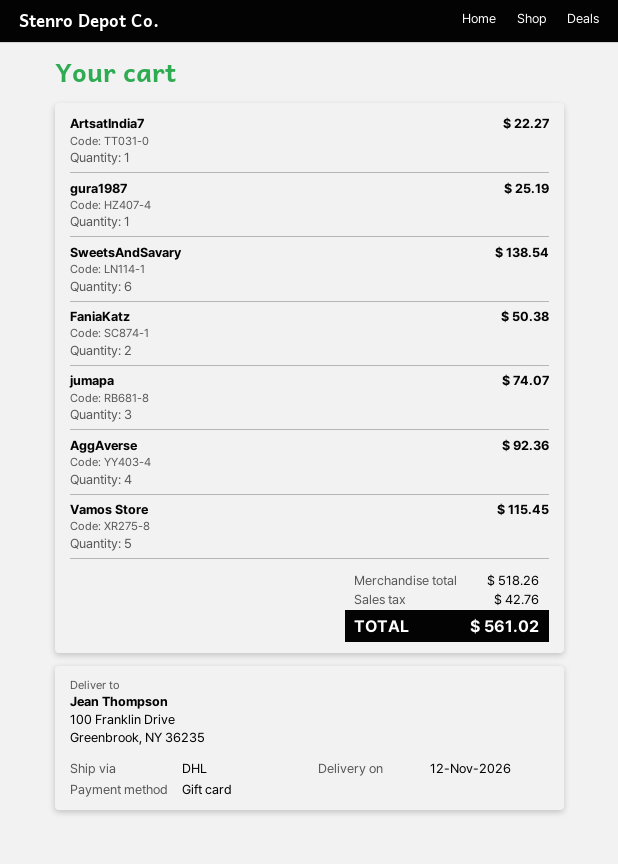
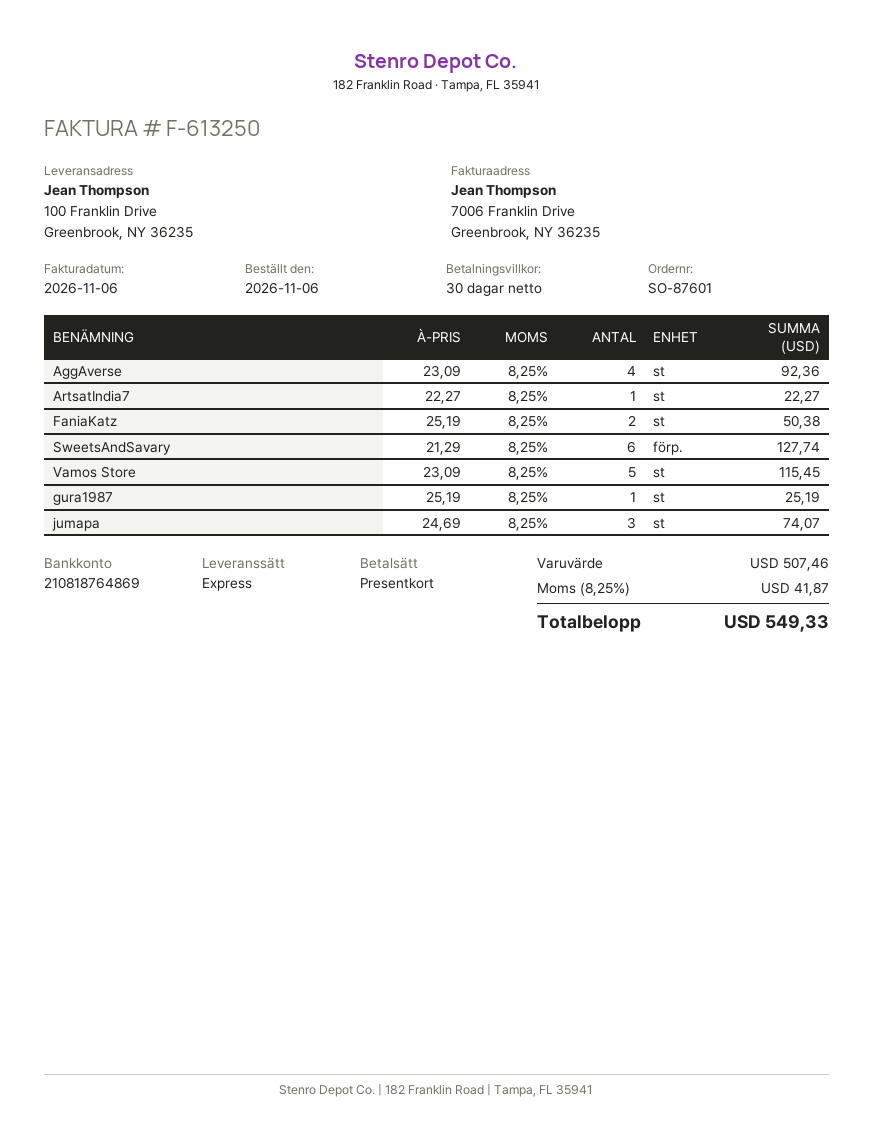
shipping method: DHL -> express
SweetsAndSavary: 6 for 138.54 -> 6 for 127.74
subtotal: 518.26 -> 507.46
tax: 42.76 -> 41.87
total: 561.02 -> 549.33

